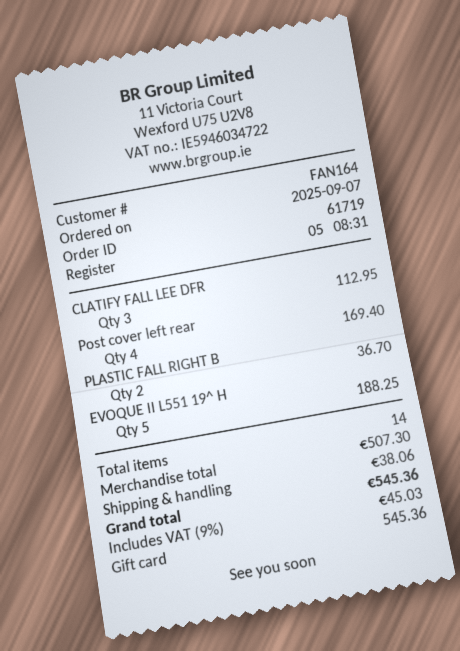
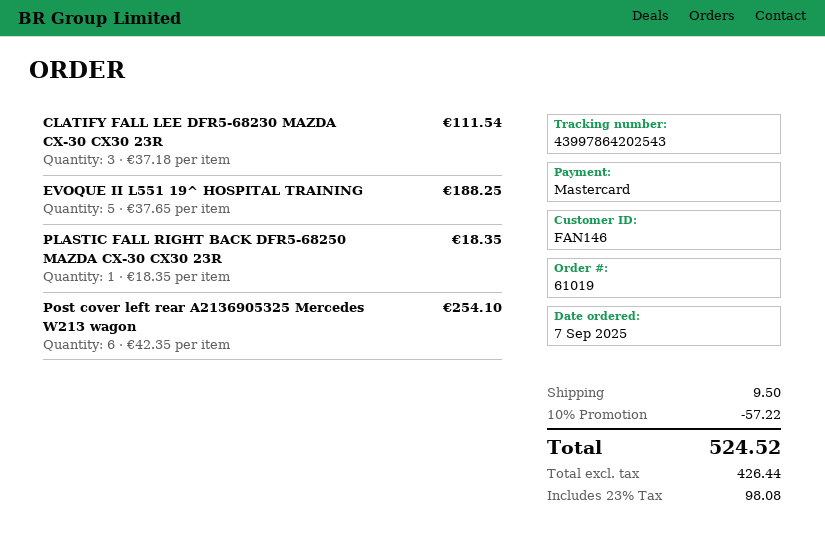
order number: 61719 -> 61019
customer number: FAN164 -> FAN146
payment method: gift card -> Mastercard
CLATIFY FALL LEE DFR: 3 for 112.95 -> 3 for 111.54
Post cover left rear: 4 for 169.40 -> 6 for 254.10
PLASTIC FALL RIGHT B: 2 for 36.70 -> 1 for 18.35
discount: none -> 10% = 57.22
shipping: 38.06 -> 9.50
tax: 9% = 45.03 -> 23% = 98.08
total: 545.36 -> 524.52

